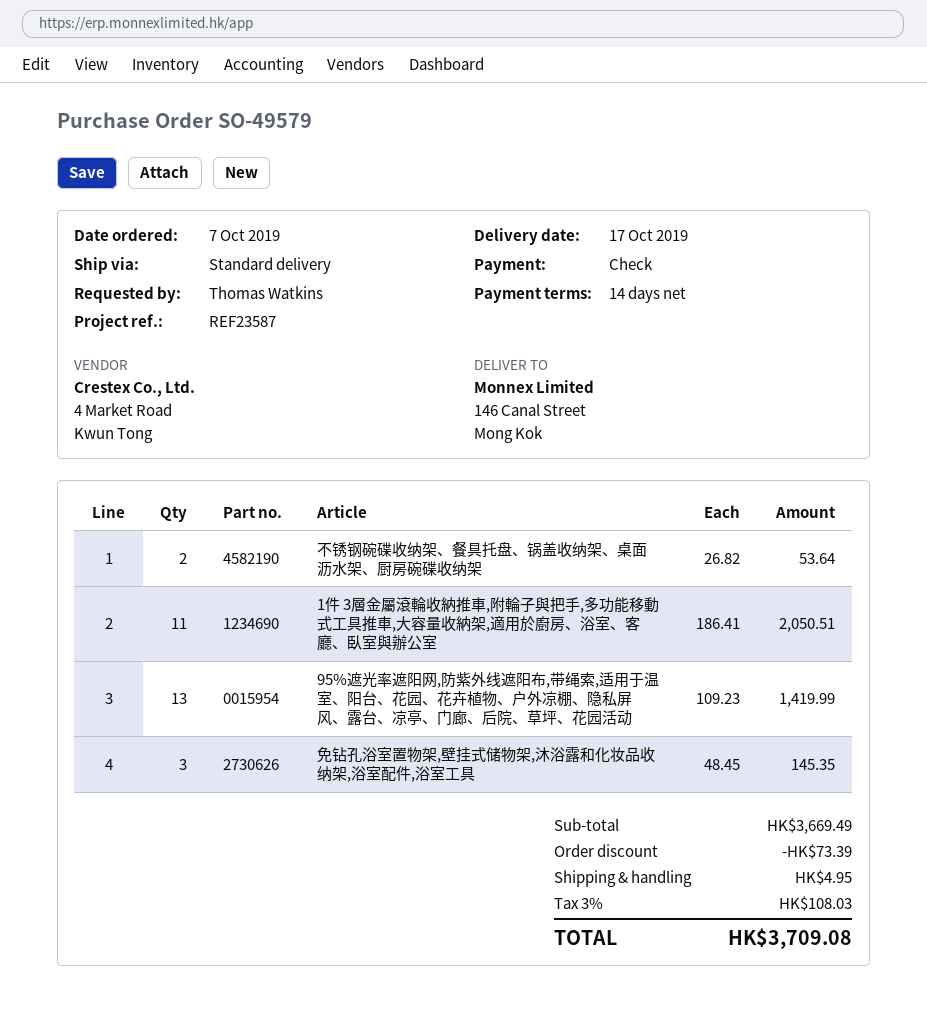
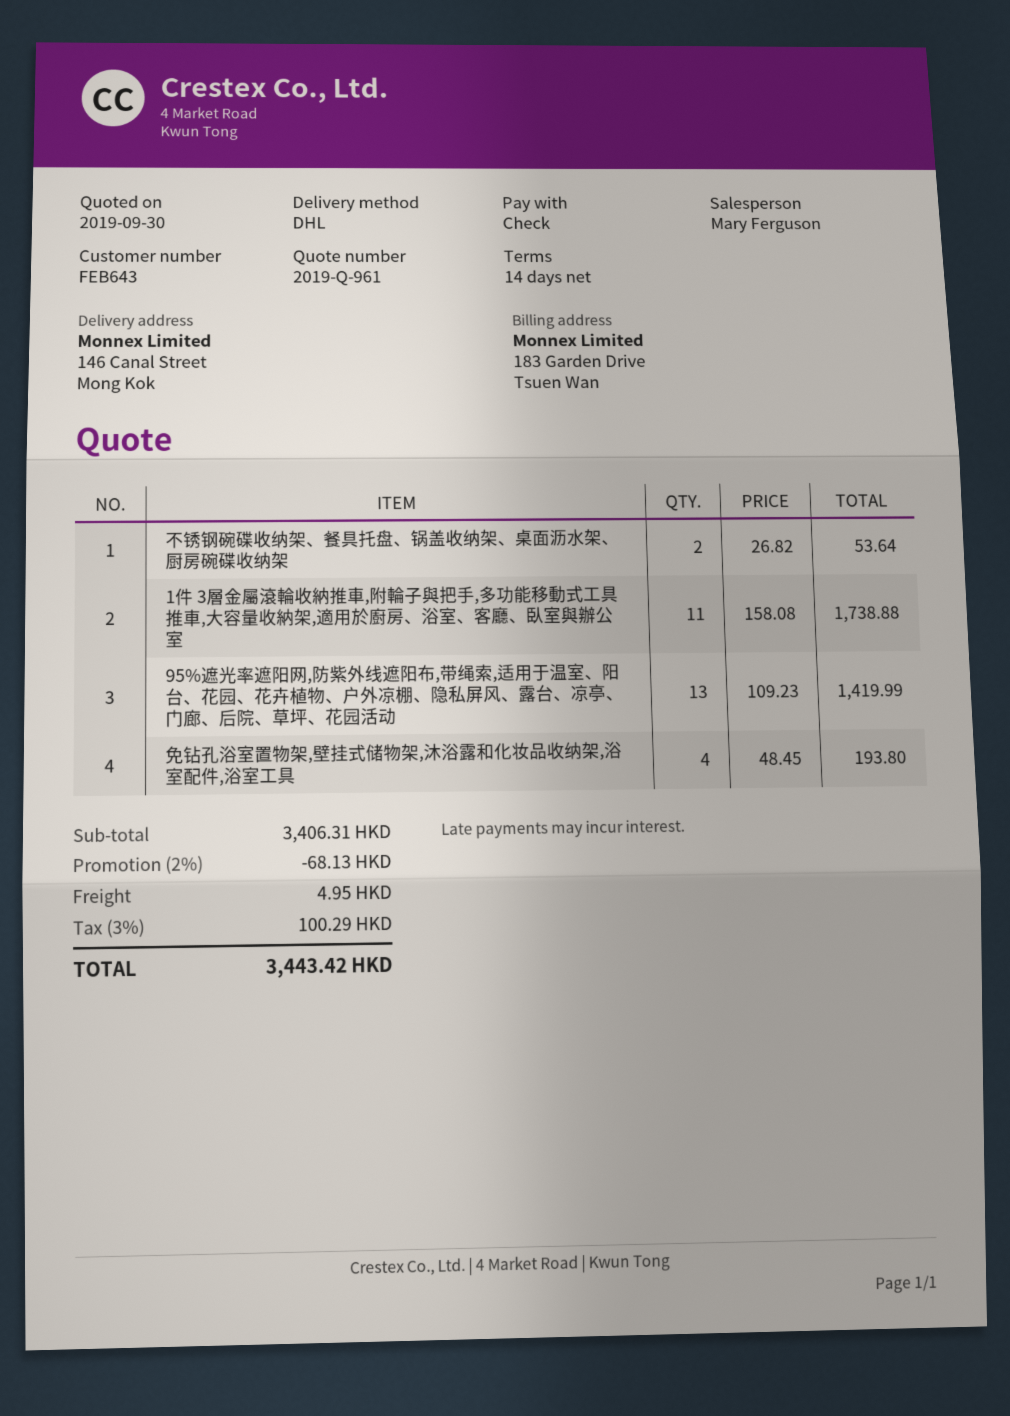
shipping method: standard -> DHL
1件 3層金屬滾輪收納推車,附輪子與把手,多功能移動式工具推車,大容量收納架,適用於廚房、浴室、客廳、臥室與辦公室: 11 x 186.41 = 2050.51 -> 11 x 158.08 = 1738.88
免钻孔浴室置物架,壁挂式储物架,沐浴露和化妆品收纳架,浴室配件,浴室工具: 3 x 48.45 = 145.35 -> 4 x 48.45 = 193.80
subtotal: 3669.49 -> 3406.31
discount: 73.39 -> 68.13
tax: 3% = 108.03 -> 3% = 100.29
total: 3709.08 -> 3443.42

